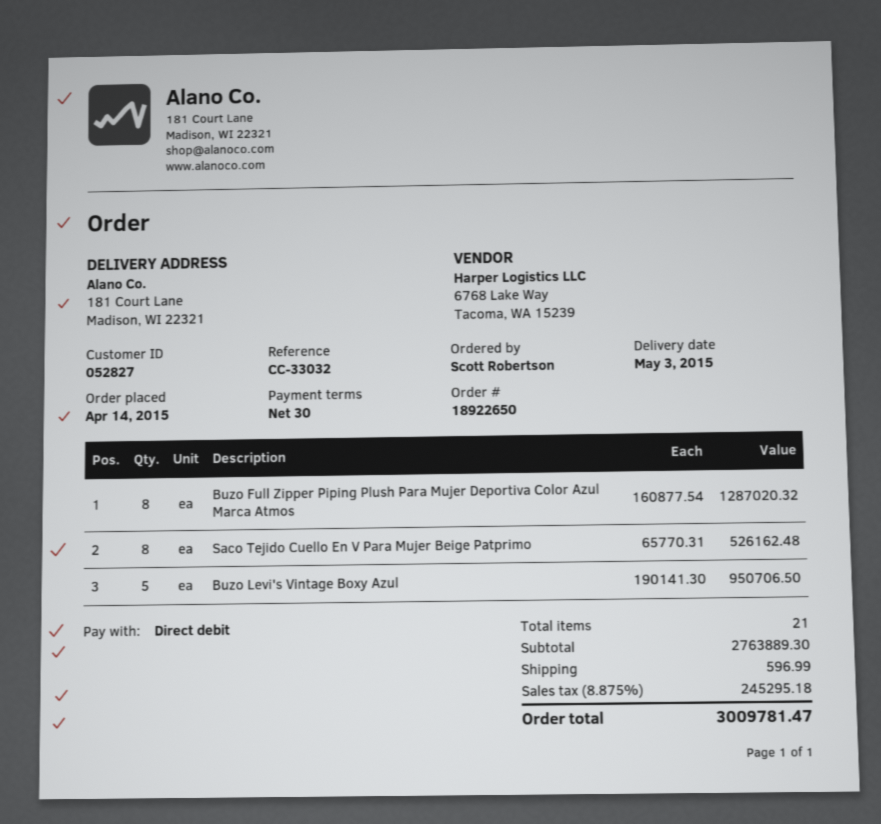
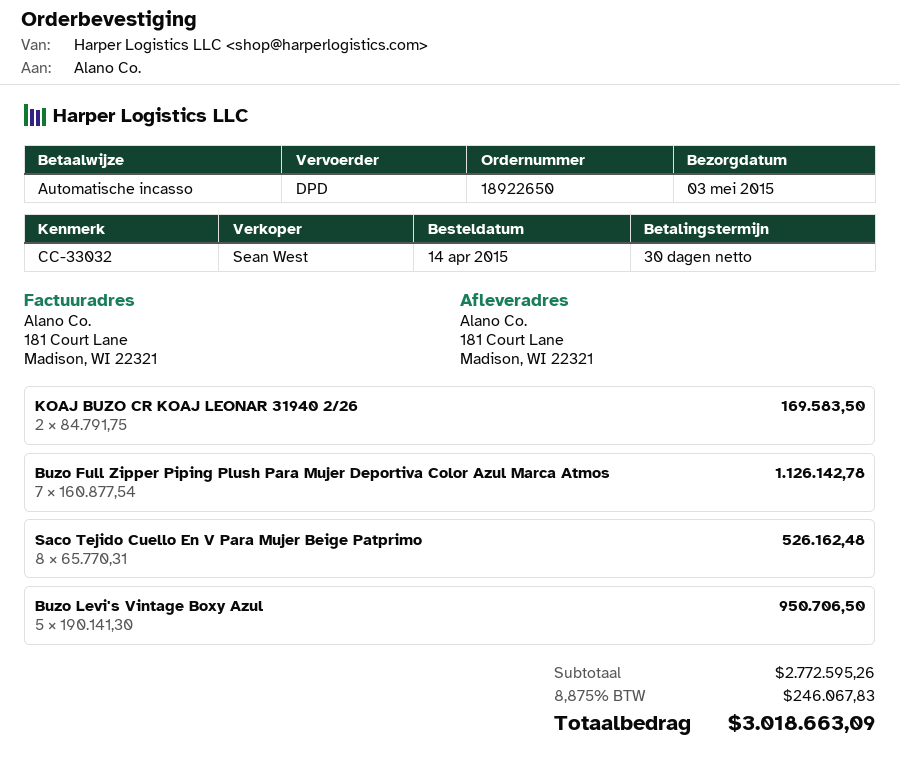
Buzo Full Zipper Piping Plush Para Mujer Deportiva Color Azul Marca Atmos: 8 x 160877.54 = 1287020.32 -> 7 x 160877.54 = 1126142.78
KOAJ BUZO CR KOAJ LEONAR 31940 2/26: none -> 2 x 84791.75 = 169583.50
subtotal: 2763889.30 -> 2772595.26
shipping: 596.99 -> none
tax: 8.875% = 245295.18 -> 8.875% = 246067.83
total: 3009781.47 -> 3018663.09

